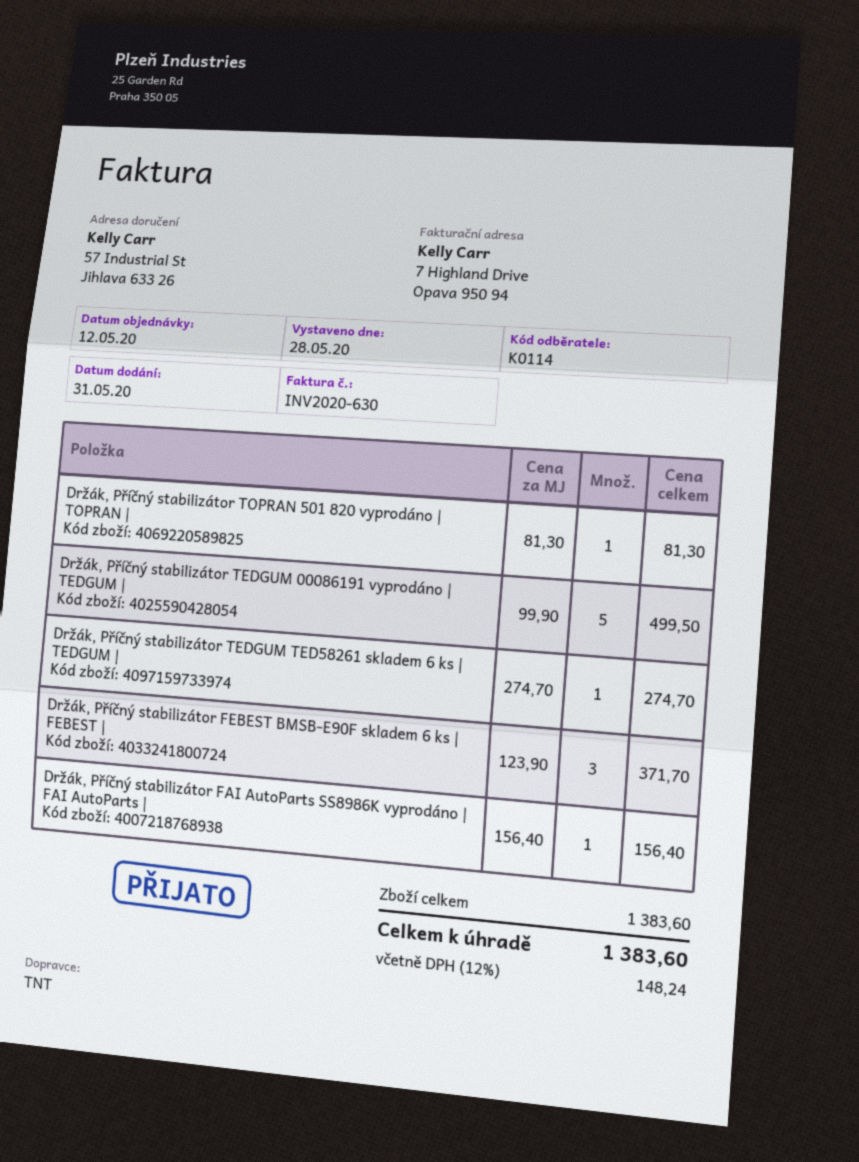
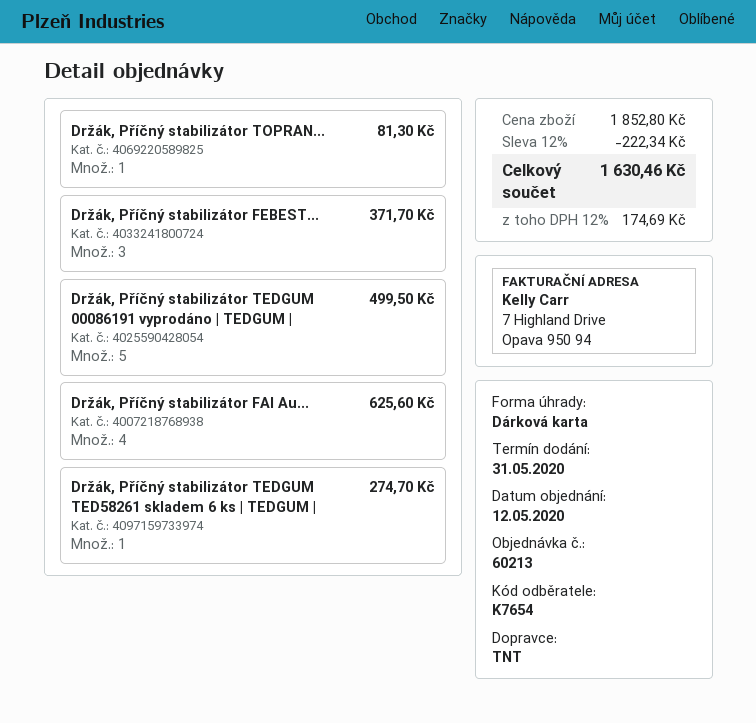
customer number: K0114 -> K7654
Držák, Příčný stabilizátor FAI AutoParts SS8986K vyprodáno | FAI AutoParts |: 1 for 156.40 -> 4 for 625.60
subtotal: 1383.60 -> 1852.80
discount: none -> 12% = 222.34
tax: 12% = 148.24 -> 12% = 174.69
total: 1383.60 -> 1630.46

